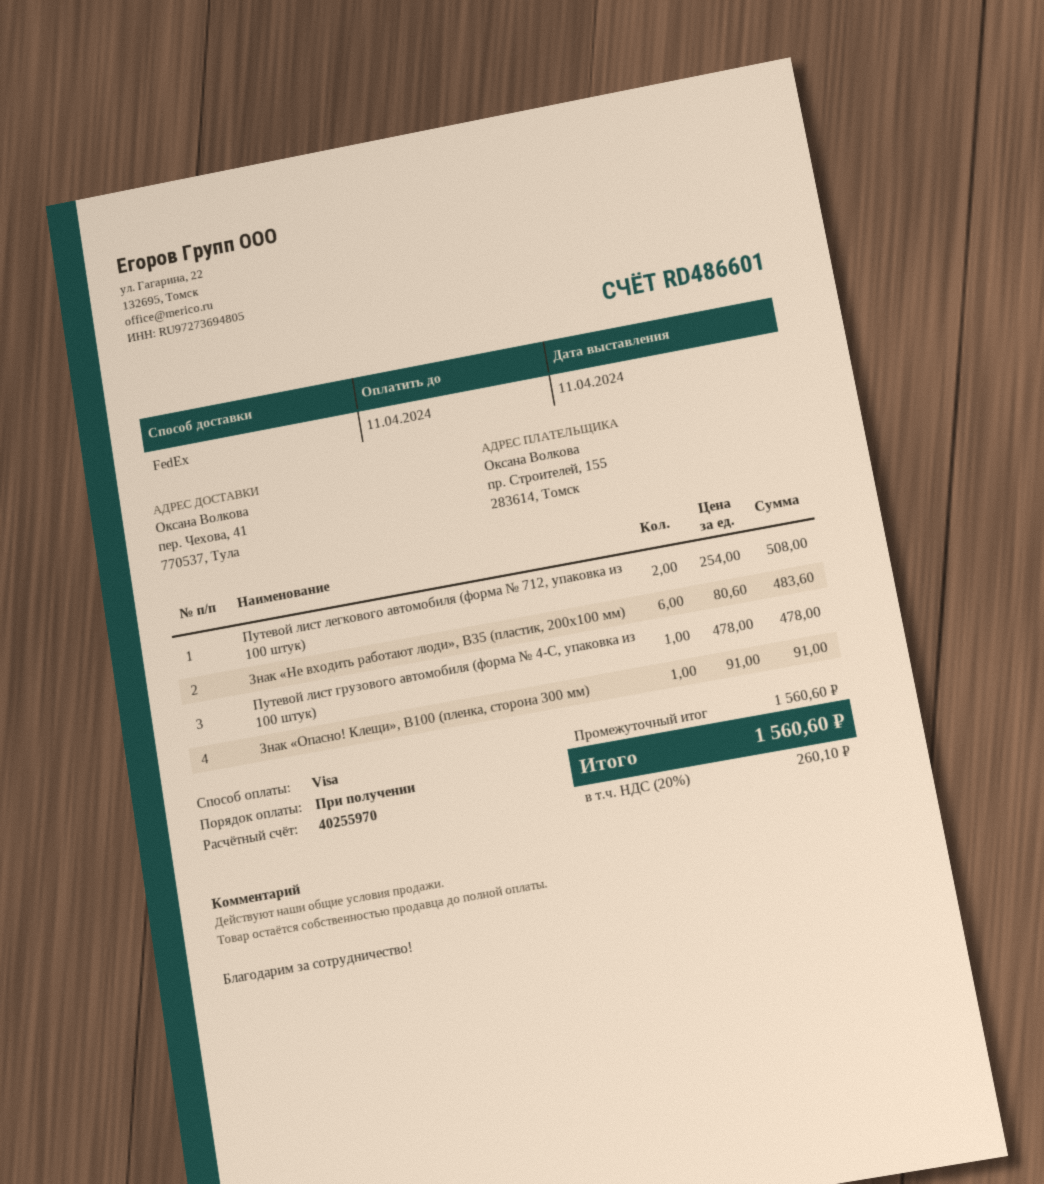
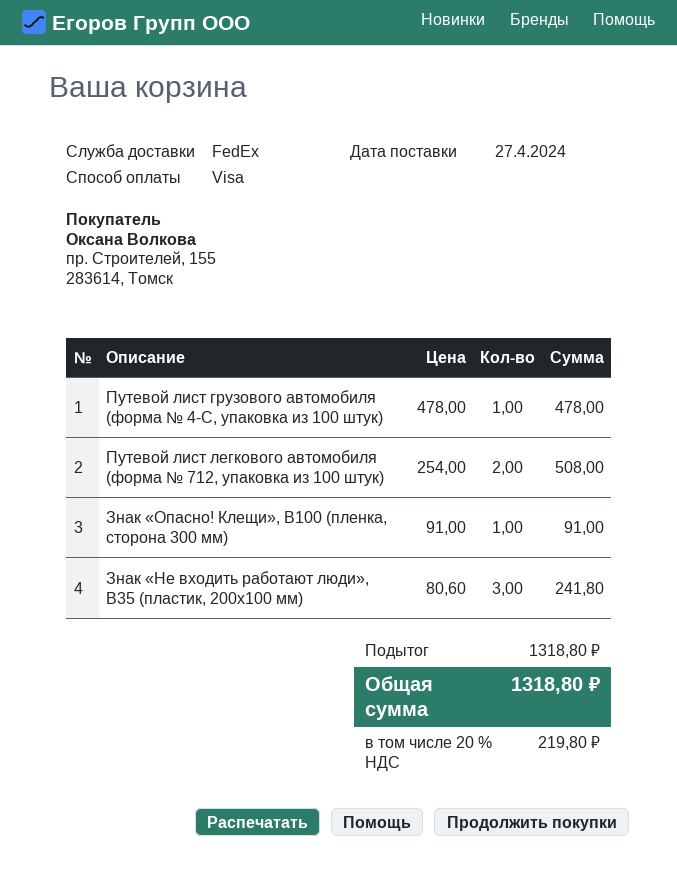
Знак «Не входить работают люди», B35 (пластик, 200х100 мм): 6 x 80.60 = 483.60 -> 3 x 80.60 = 241.80
subtotal: 1560.60 -> 1318.80
tax: 20% = 260.10 -> 20% = 219.80
total: 1560.60 -> 1318.80

